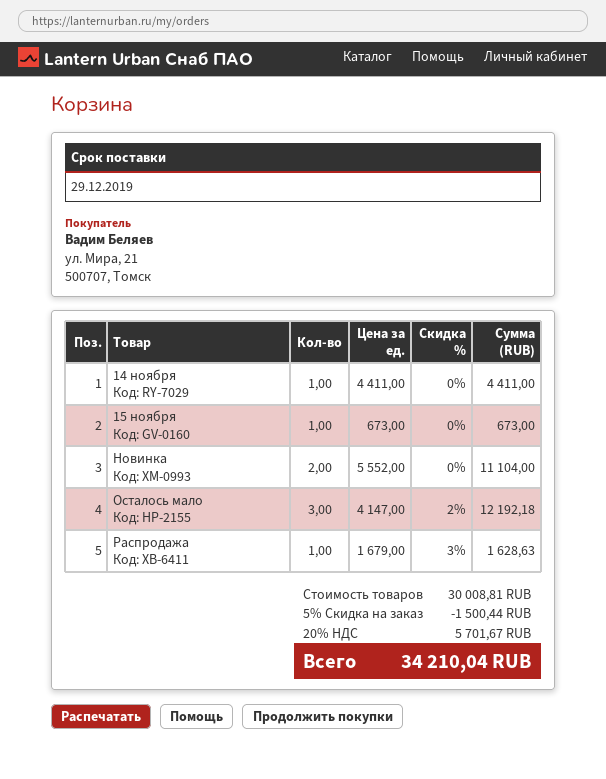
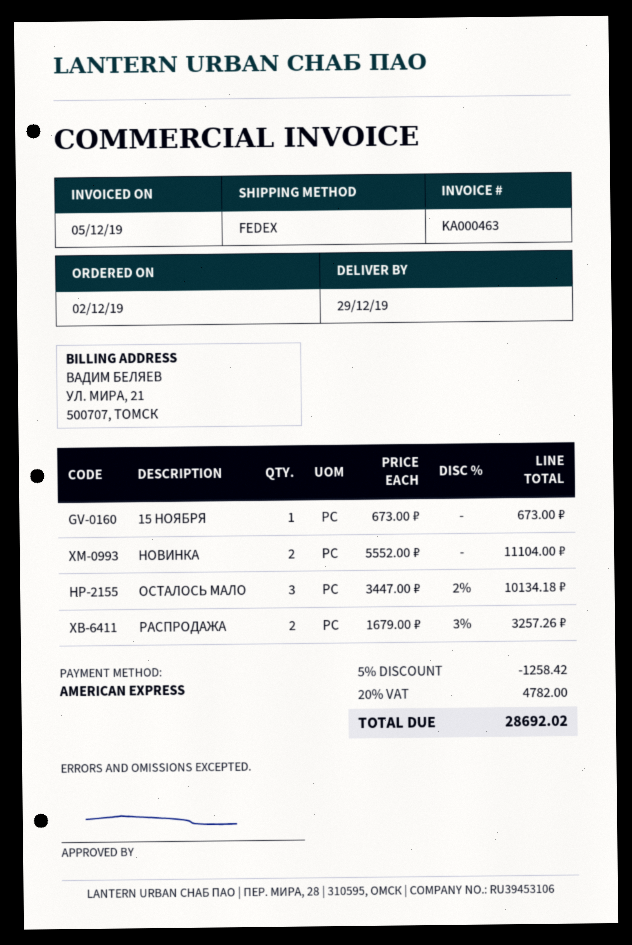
14 ноября: 1 x 4411.00 = 4411.00 -> none
Осталось мало: 3 x 4147.00 - 2% = 12192.18 -> 3 x 3447.00 - 2% = 10134.18
Распродажа: 1 x 1679.00 - 3% = 1628.63 -> 2 x 1679.00 - 3% = 3257.26
discount: 5% = 1500.44 -> 5% = 1258.42
tax: 20% = 5701.67 -> 20% = 4782.00
total: 34210.04 -> 28692.02

